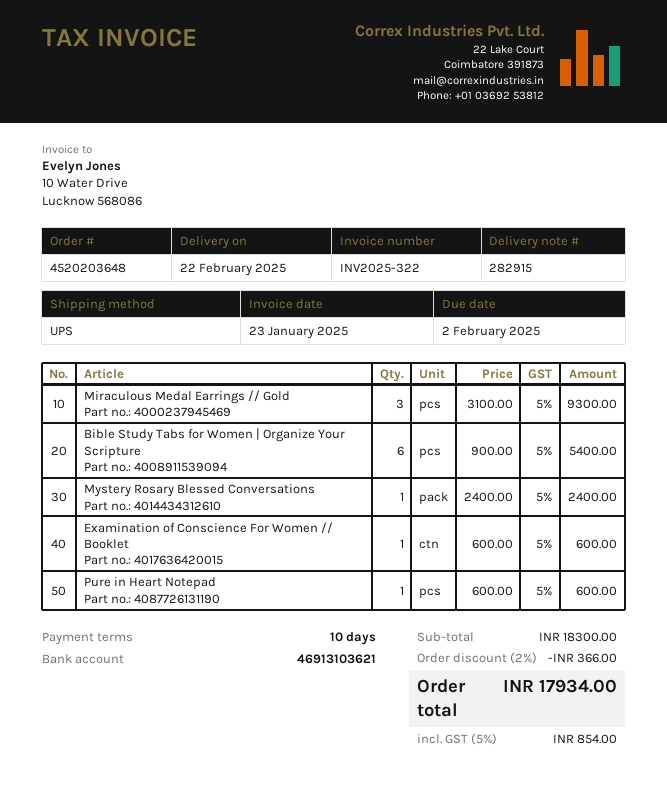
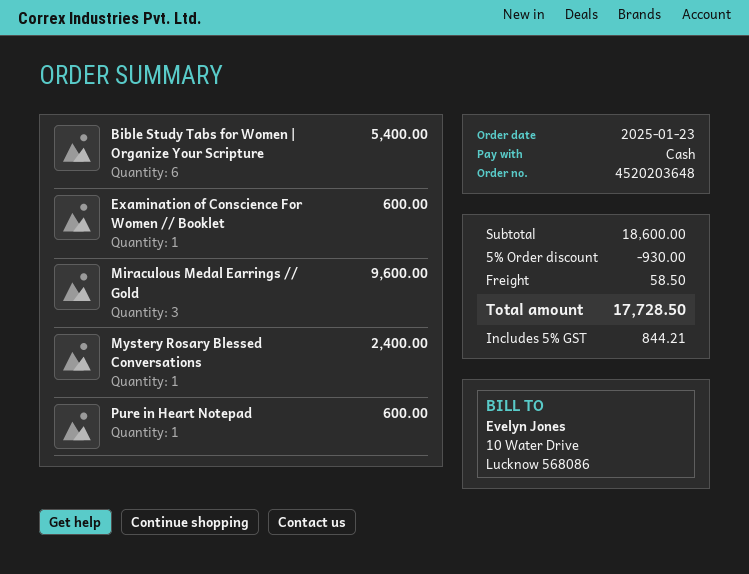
Miraculous Medal Earrings // Gold: 3 for 9300.00 -> 3 for 9600.00
subtotal: 18300.00 -> 18600.00
discount: 2% = 366.00 -> 5% = 930.00
shipping: none -> 58.50
tax: 5% = 854.00 -> 5% = 844.21
total: 17934.00 -> 17728.50

